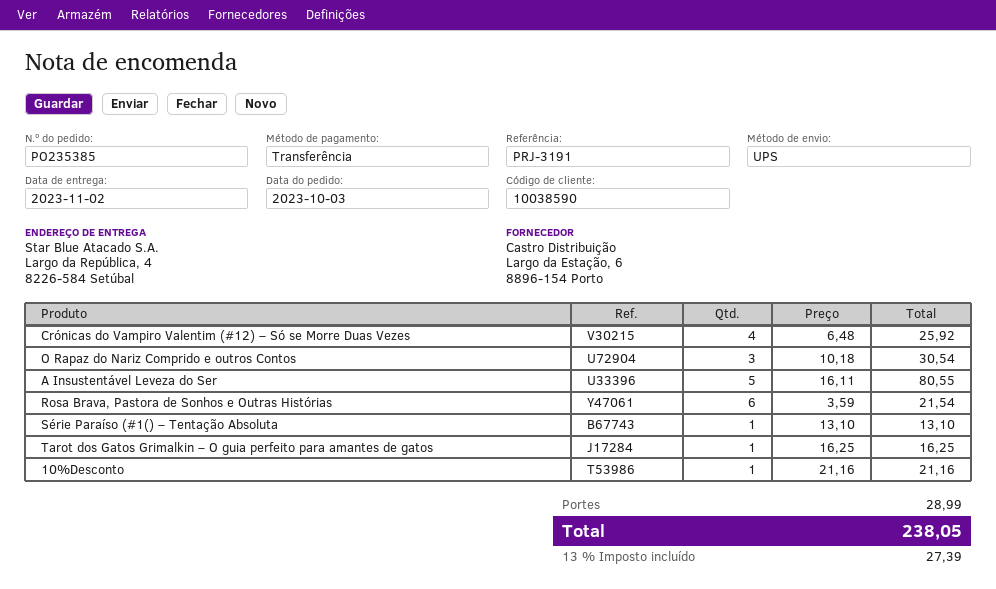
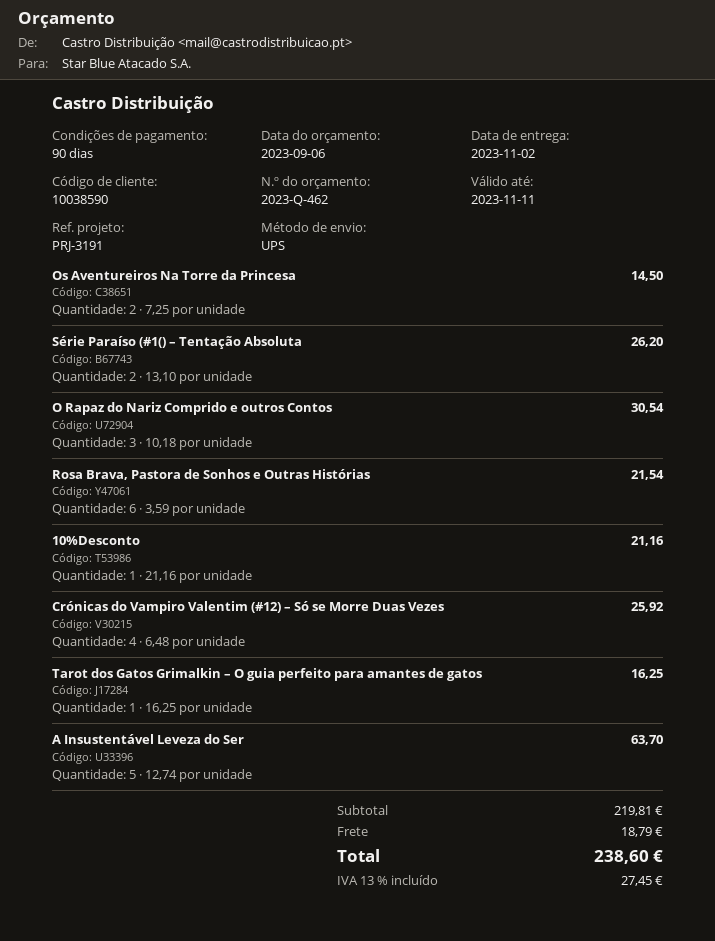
A Insustentável Leveza do Ser: 5 x 16.11 = 80.55 -> 5 x 12.74 = 63.70
Série Paraíso (#1() – Tentação Absoluta: 1 x 13.10 = 13.10 -> 2 x 13.10 = 26.20
Os Aventureiros Na Torre da Princesa: none -> 2 x 7.25 = 14.50
shipping: 28.99 -> 18.79
tax: 13% = 27.39 -> 13% = 27.45
total: 238.05 -> 238.60

